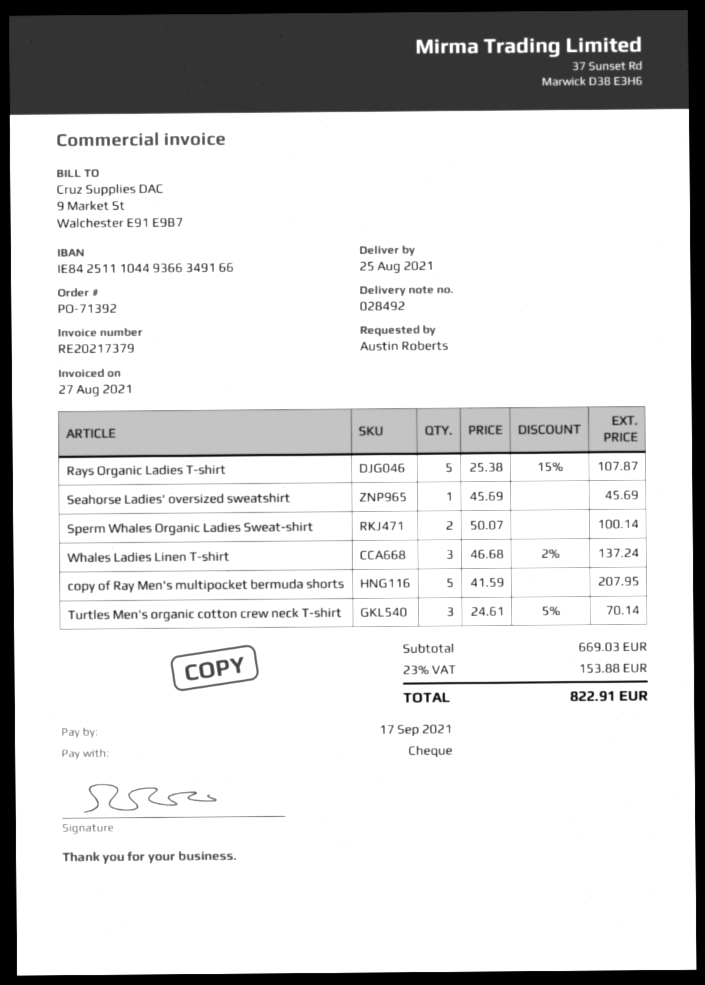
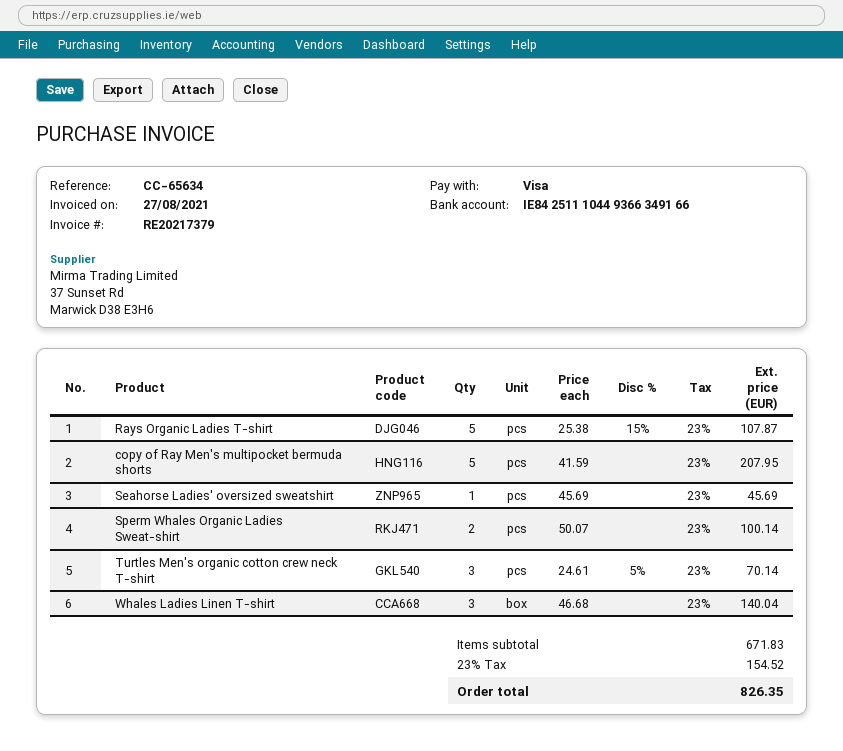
payment method: cheque -> Visa
Whales Ladies Linen T-shirt: 3 x 46.68 - 2% = 137.24 -> 3 x 46.68 = 140.04
subtotal: 669.03 -> 671.83
tax: 23% = 153.88 -> 23% = 154.52
total: 822.91 -> 826.35

